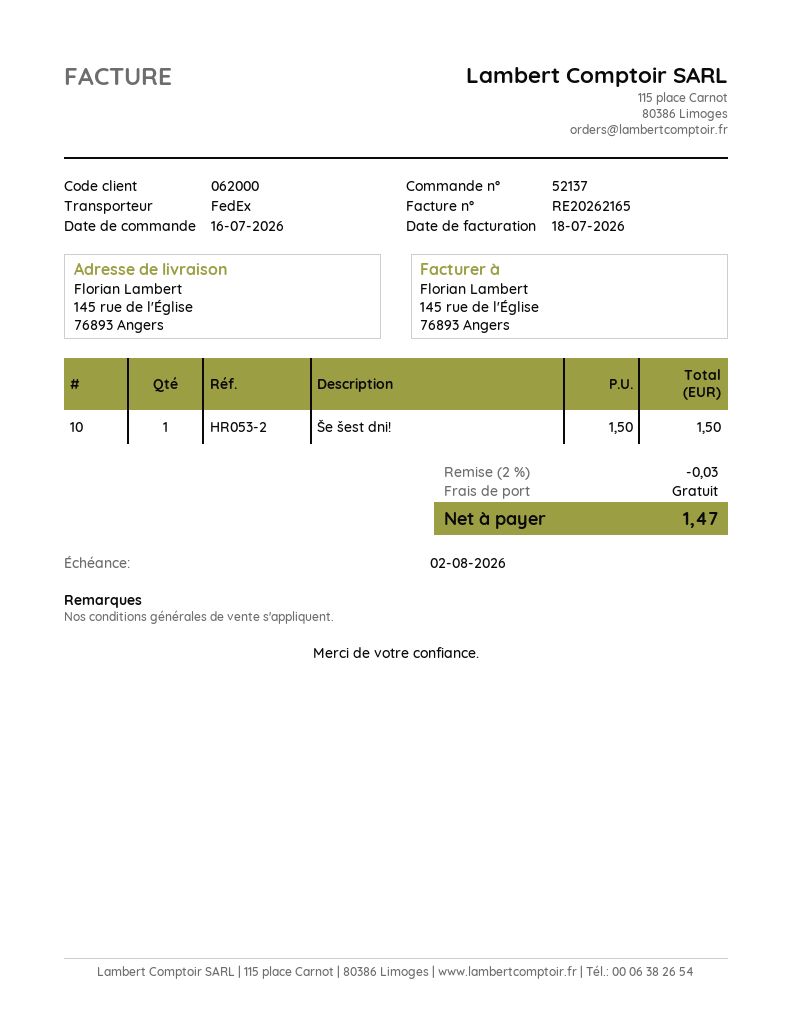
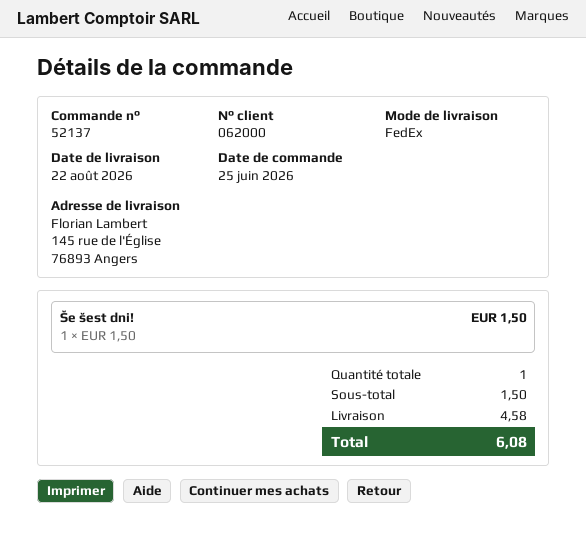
order date: 2026-07-16 -> 2026-06-25
discount: 2% = 0.03 -> none
shipping: 0.00 -> 4.58
total: 1.47 -> 6.08

